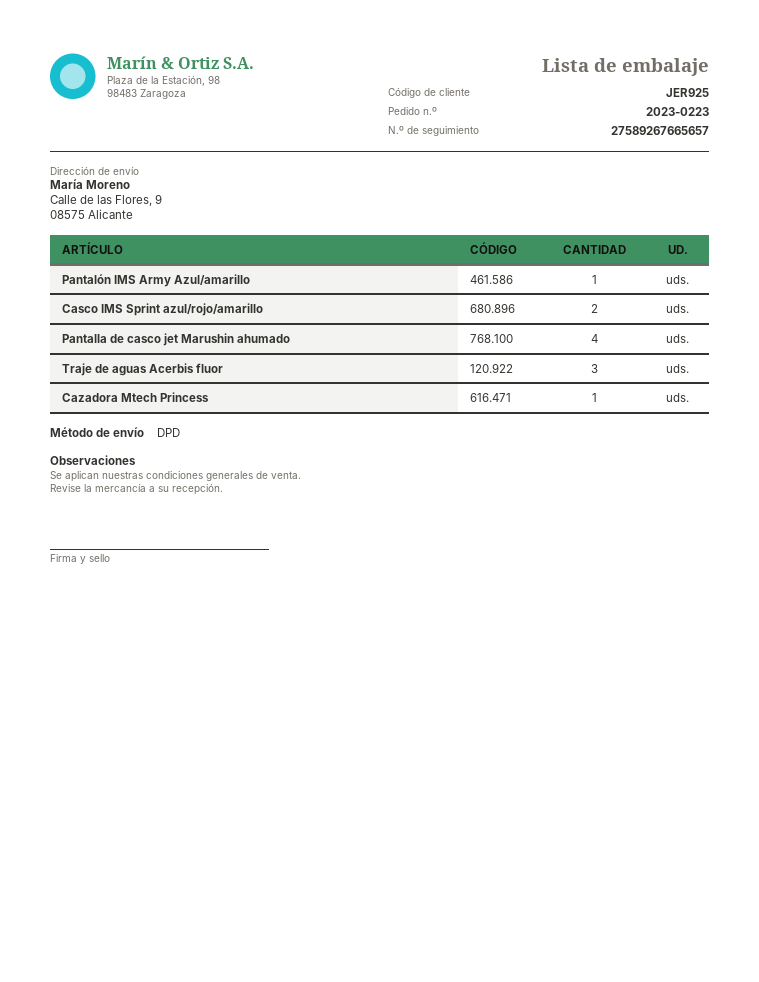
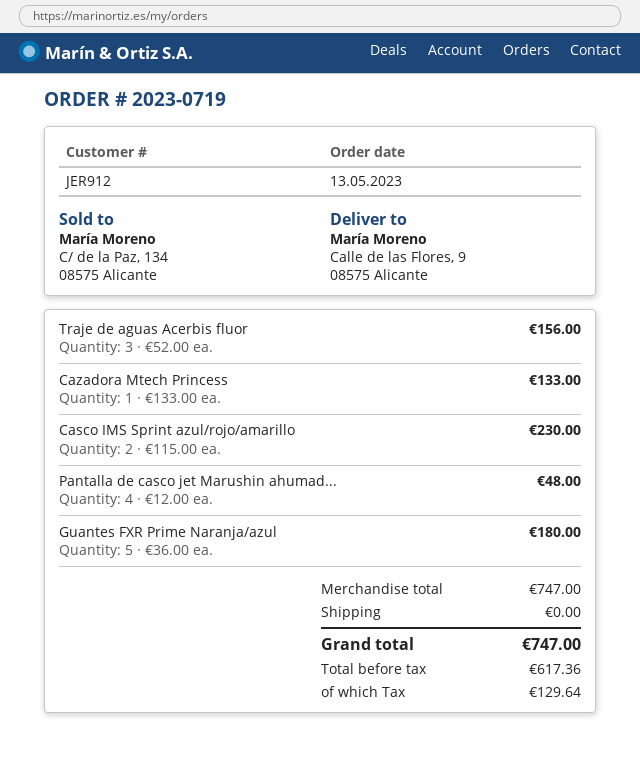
order number: 2023-0223 -> 2023-0719
customer number: JER925 -> JER912
Pantalón IMS Army Azul/amarillo: 1 -> none
Guantes FXR Prime Naranja/azul: none -> 5

